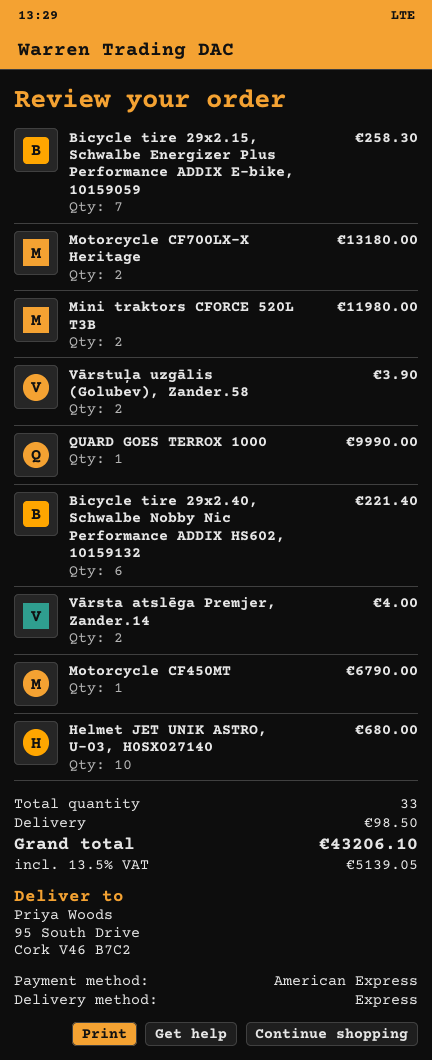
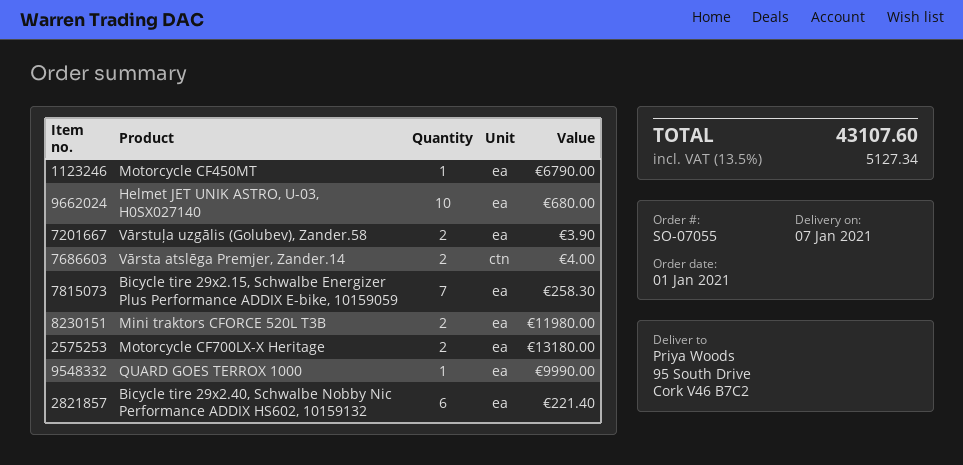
shipping: 98.50 -> none
tax: 13.5% = 5139.05 -> 13.5% = 5127.34
total: 43206.10 -> 43107.60

